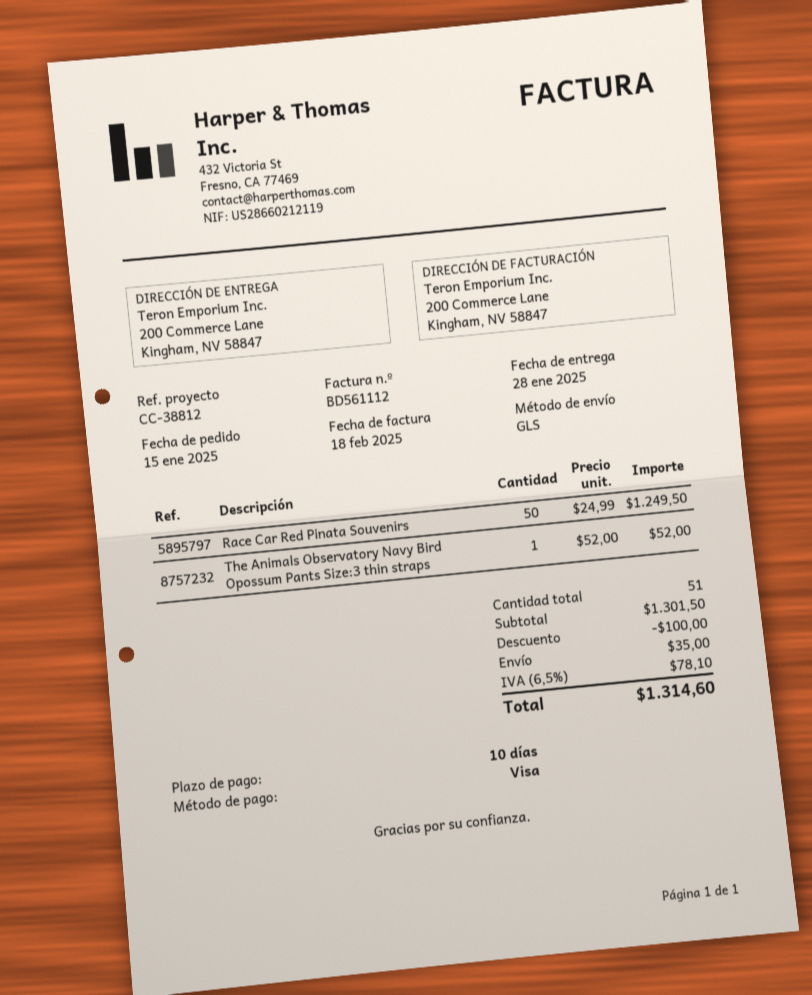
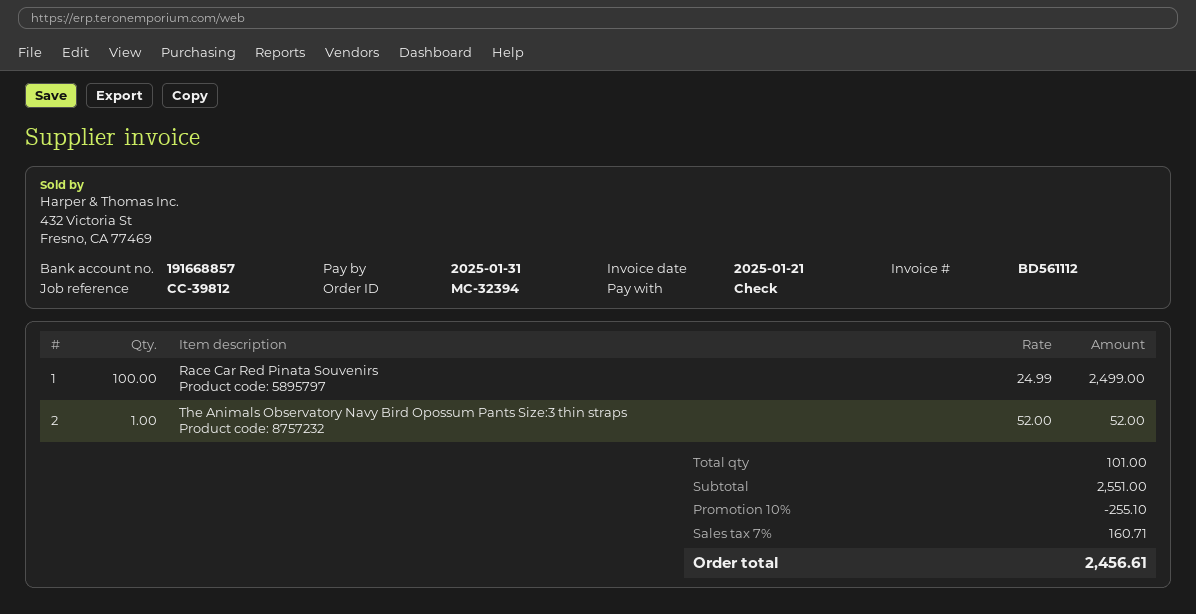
invoice date: 2025-02-18 -> 2025-01-21
reference: CC-38812 -> CC-39812
payment method: Visa -> cheque
Race Car Red Pinata Souvenirs: 50 x 24.99 = 1249.50 -> 100 x 24.99 = 2499.00
total quantity: 51 -> 101
subtotal: 1301.50 -> 2551.00
discount: 100.00 -> 255.10
shipping: 35.00 -> none
tax: 6.5% = 78.10 -> 7% = 160.71
total: 1314.60 -> 2456.61

